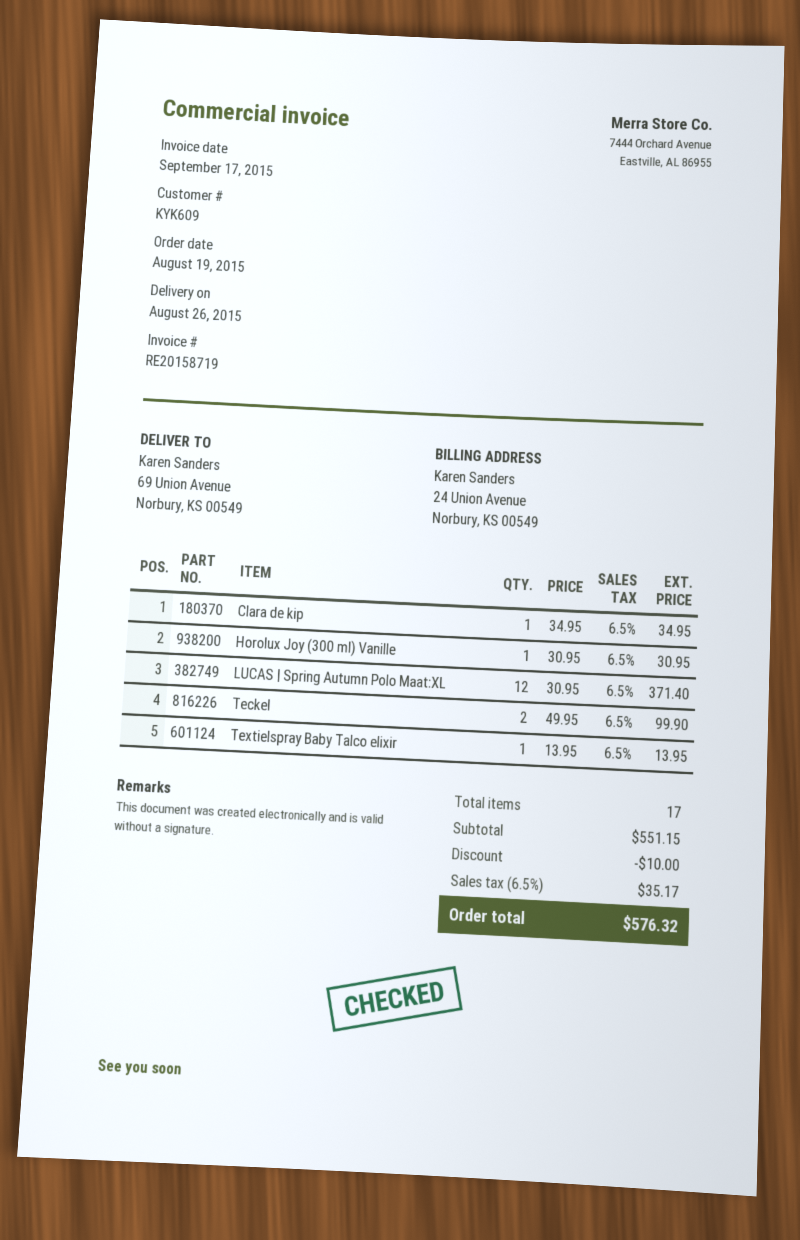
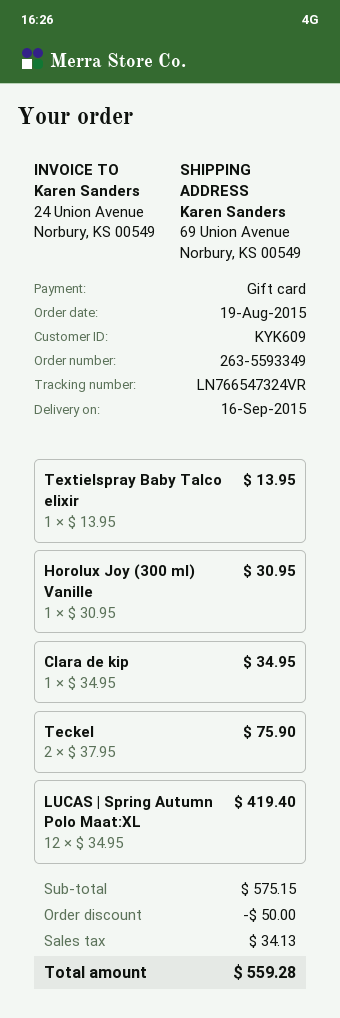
delivery date: 2015-08-26 -> 2015-09-16
LUCAS | Spring Autumn Polo Maat:XL: 12 x 30.95 = 371.40 -> 12 x 34.95 = 419.40
Teckel: 2 x 49.95 = 99.90 -> 2 x 37.95 = 75.90
subtotal: 551.15 -> 575.15
discount: 10.00 -> 50.00
tax: 35.17 -> 34.13
total: 576.32 -> 559.28

